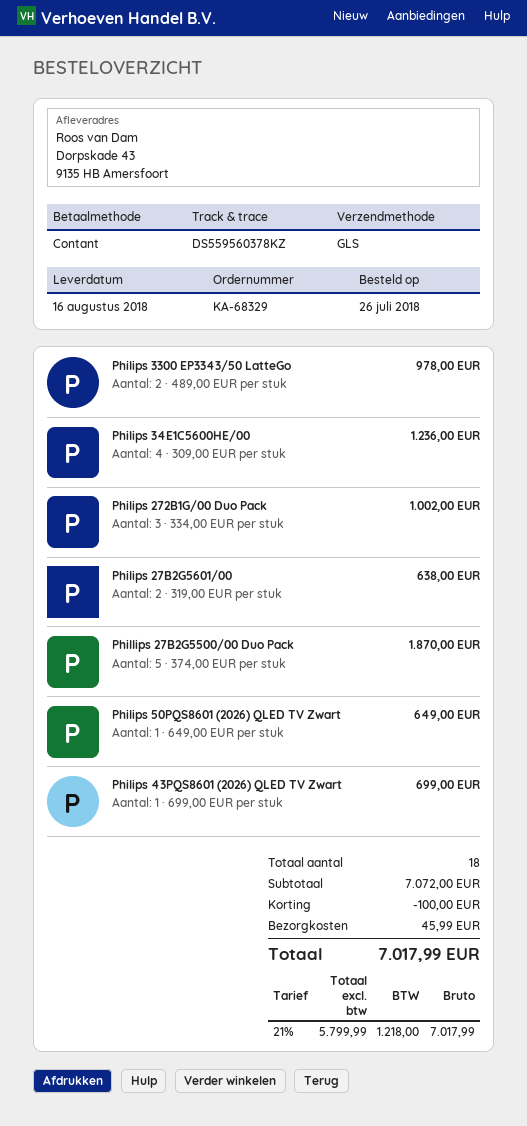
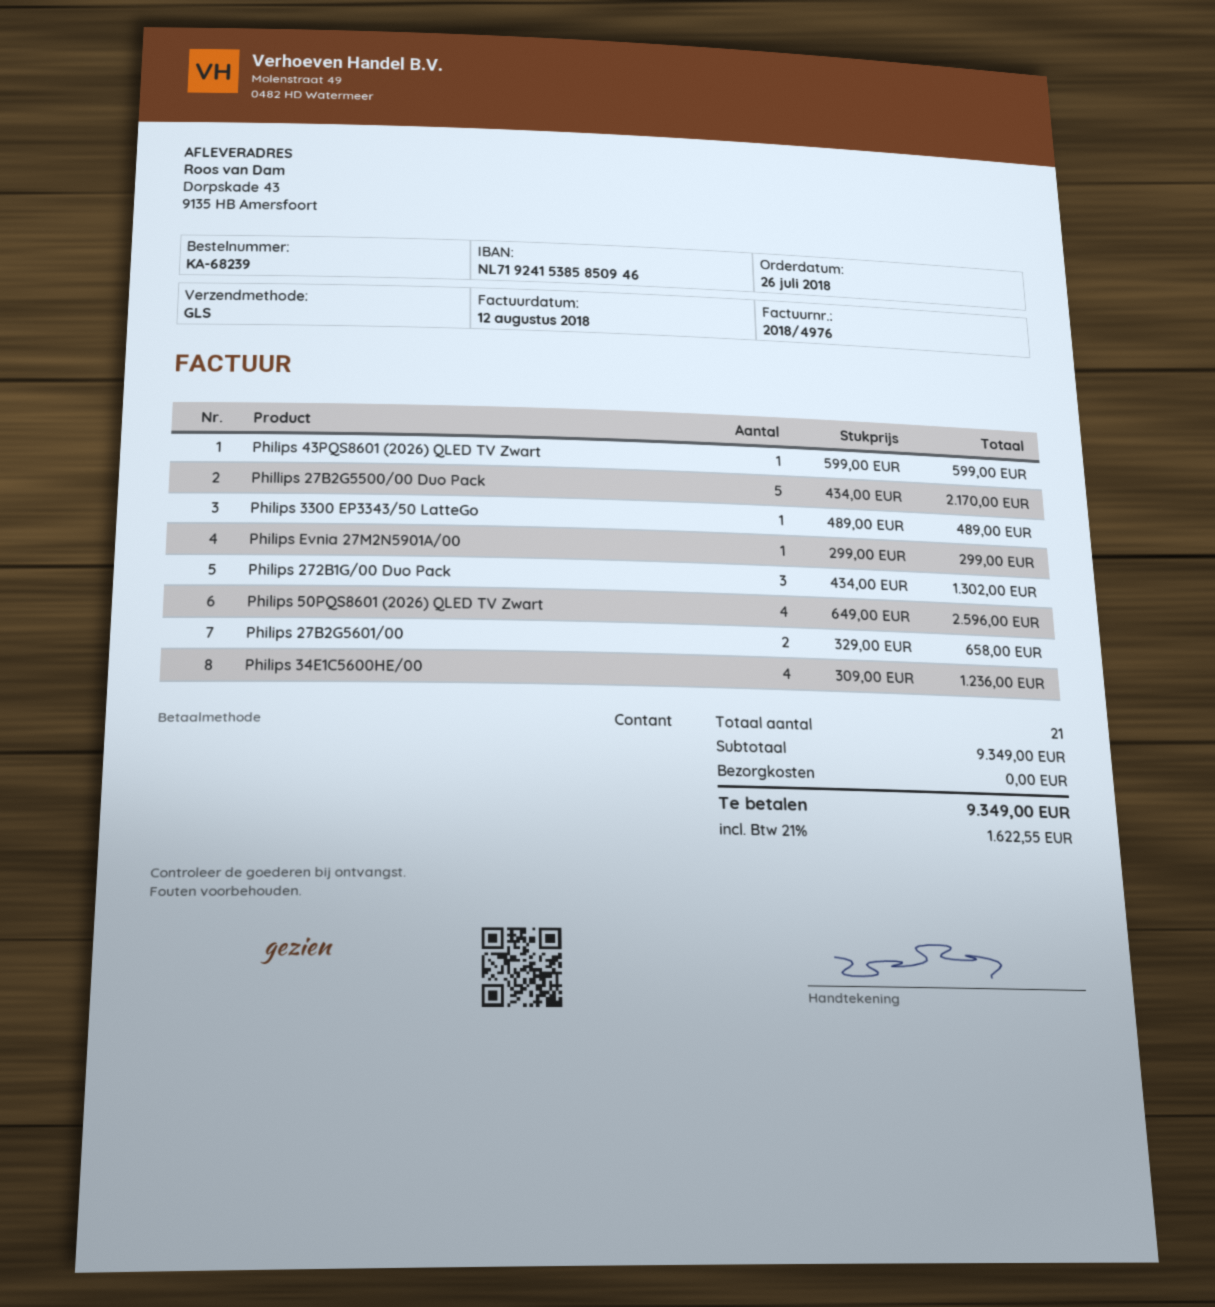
order number: KA-68329 -> KA-68239
Philips 3300 EP3343/50 LatteGo: 2 x 489.00 = 978.00 -> 1 x 489.00 = 489.00
Philips 272B1G/00 Duo Pack: 3 x 334.00 = 1002.00 -> 3 x 434.00 = 1302.00
Philips 27B2G5601/00: 2 x 319.00 = 638.00 -> 2 x 329.00 = 658.00
Phillips 27B2G5500/00 Duo Pack: 5 x 374.00 = 1870.00 -> 5 x 434.00 = 2170.00
Philips 50PQS8601 (2026) QLED TV Zwart: 1 x 649.00 = 649.00 -> 4 x 649.00 = 2596.00
Philips 43PQS8601 (2026) QLED TV Zwart: 1 x 699.00 = 699.00 -> 1 x 599.00 = 599.00
Philips Evnia 27M2N5901A/00: none -> 1 x 299.00 = 299.00
total quantity: 18 -> 21
subtotal: 7072.00 -> 9349.00
discount: 100.00 -> none
shipping: 45.99 -> 0.00
tax: 21% = 1218.00 -> 21% = 1622.55
total: 7017.99 -> 9349.00

